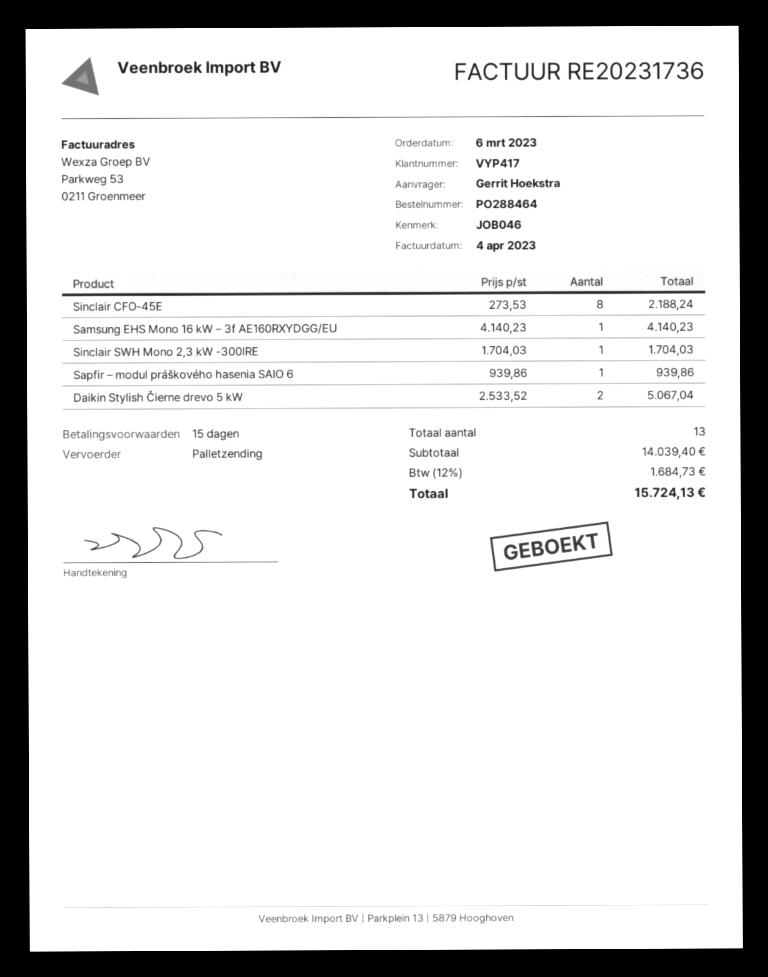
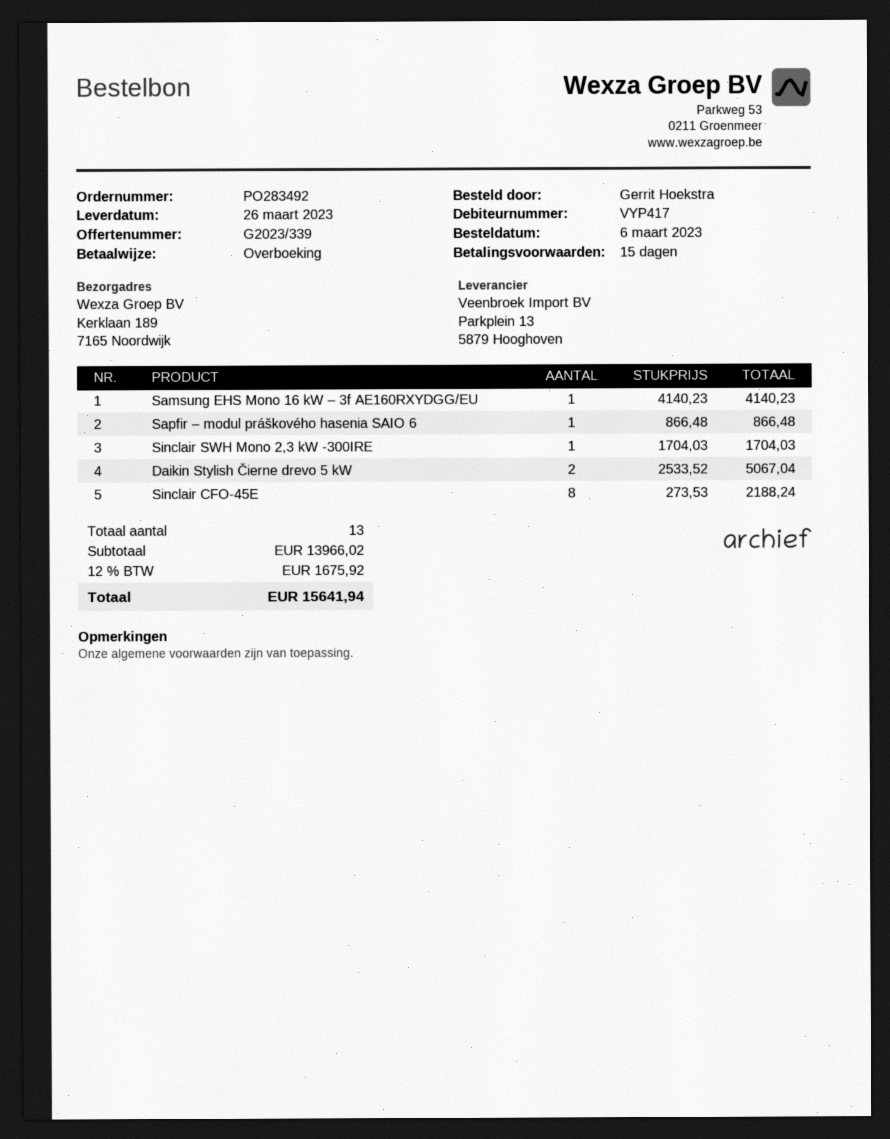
order number: PO288464 -> PO283492
Sapfir – modul práškového hasenia SAIO 6: 1 x 939.86 = 939.86 -> 1 x 866.48 = 866.48
subtotal: 14039.40 -> 13966.02
tax: 12% = 1684.73 -> 12% = 1675.92
total: 15724.13 -> 15641.94

